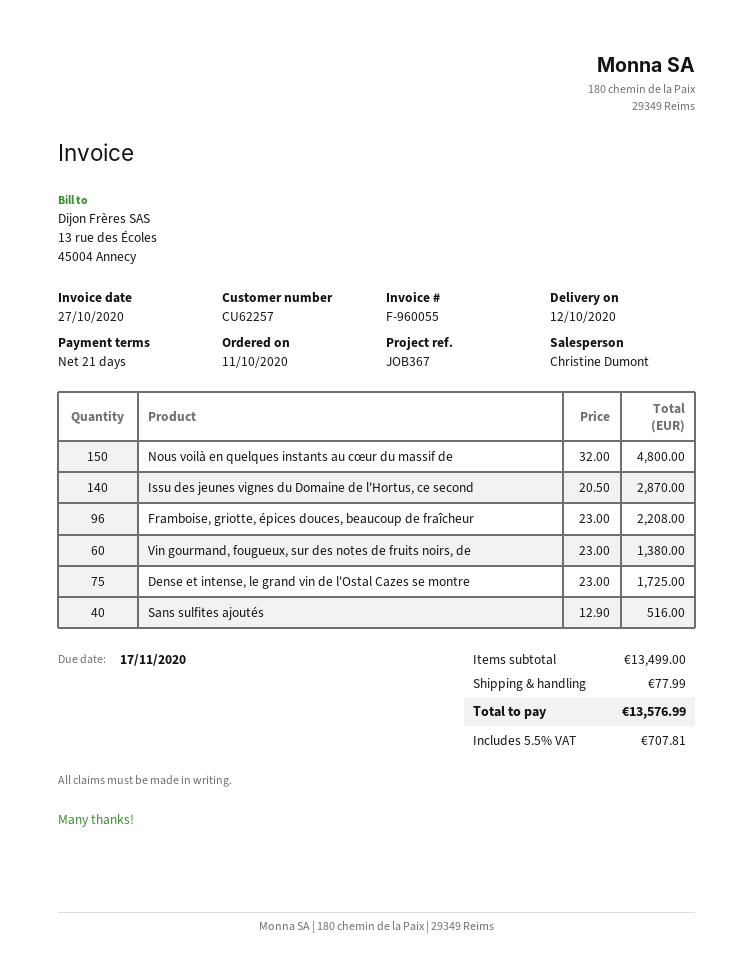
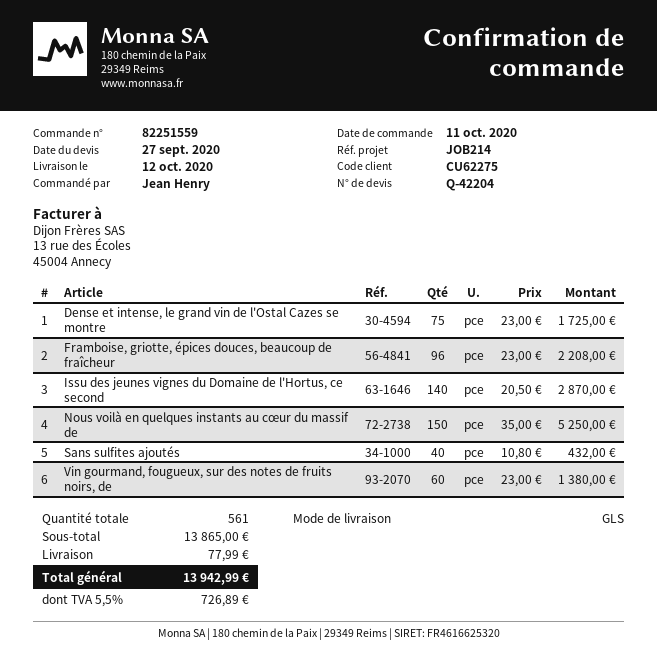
customer number: CU62257 -> CU62275
reference: JOB367 -> JOB214
Nous voilà en quelques instants au cœur du massif de: 150 x 32.00 = 4800.00 -> 150 x 35.00 = 5250.00
Sans sulfites ajoutés: 40 x 12.90 = 516.00 -> 40 x 10.80 = 432.00
subtotal: 13499.00 -> 13865.00
tax: 5.5% = 707.81 -> 5.5% = 726.89
total: 13576.99 -> 13942.99

